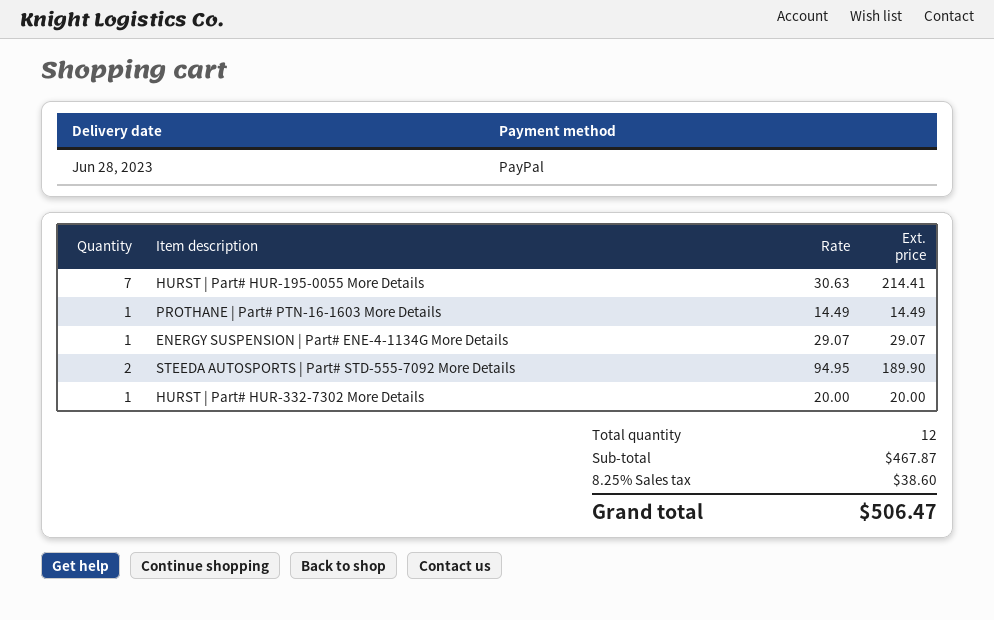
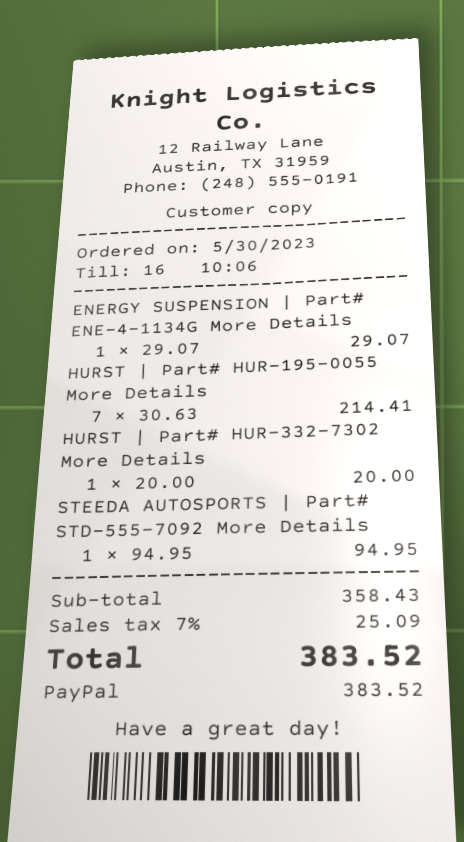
PROTHANE | Part# PTN-16-1603 More Details: 1 x 14.49 = 14.49 -> none
STEEDA AUTOSPORTS | Part# STD-555-7092 More Details: 2 x 94.95 = 189.90 -> 1 x 94.95 = 94.95
subtotal: 467.87 -> 358.43
tax: 8.25% = 38.60 -> 7% = 25.09
total: 506.47 -> 383.52

